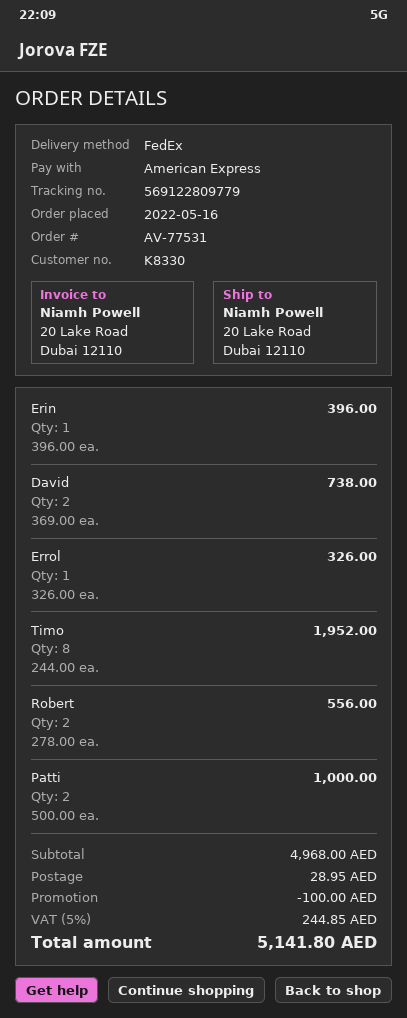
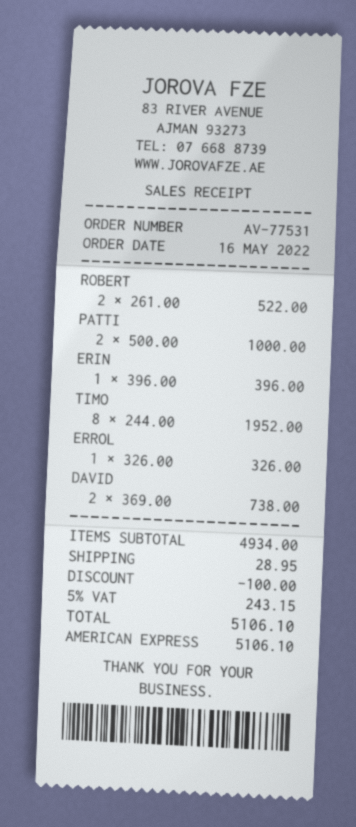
Robert: 2 x 278.00 = 556.00 -> 2 x 261.00 = 522.00
subtotal: 4968.00 -> 4934.00
tax: 5% = 244.85 -> 5% = 243.15
total: 5141.80 -> 5106.10

